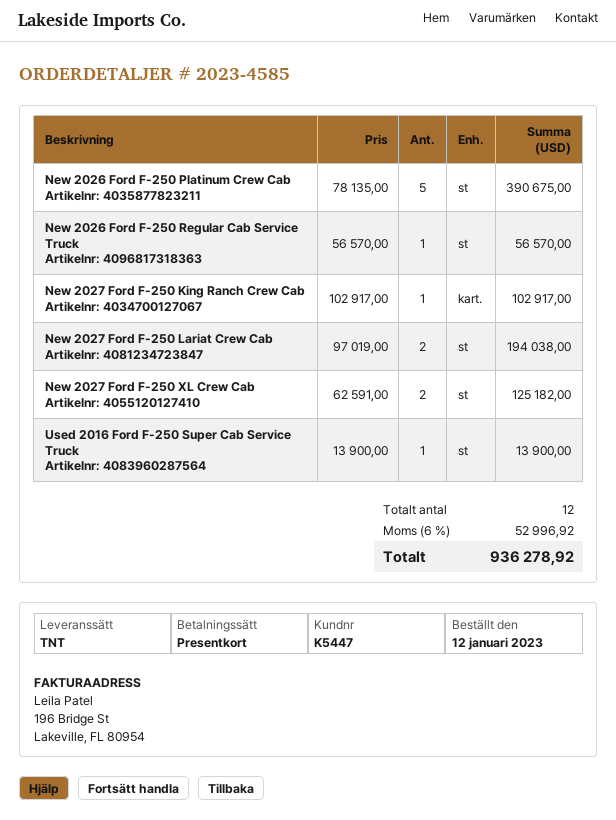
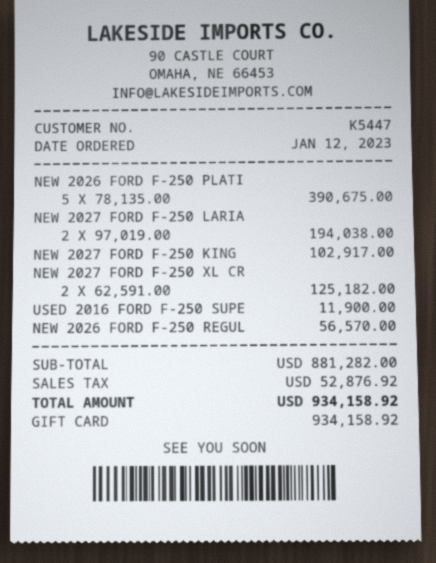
Used 2016 Ford F-250 Super Cab Service Truck: 1 x 13900.00 = 13900.00 -> 1 x 11900.00 = 11900.00
tax: 52996.92 -> 52876.92
total: 936278.92 -> 934158.92

